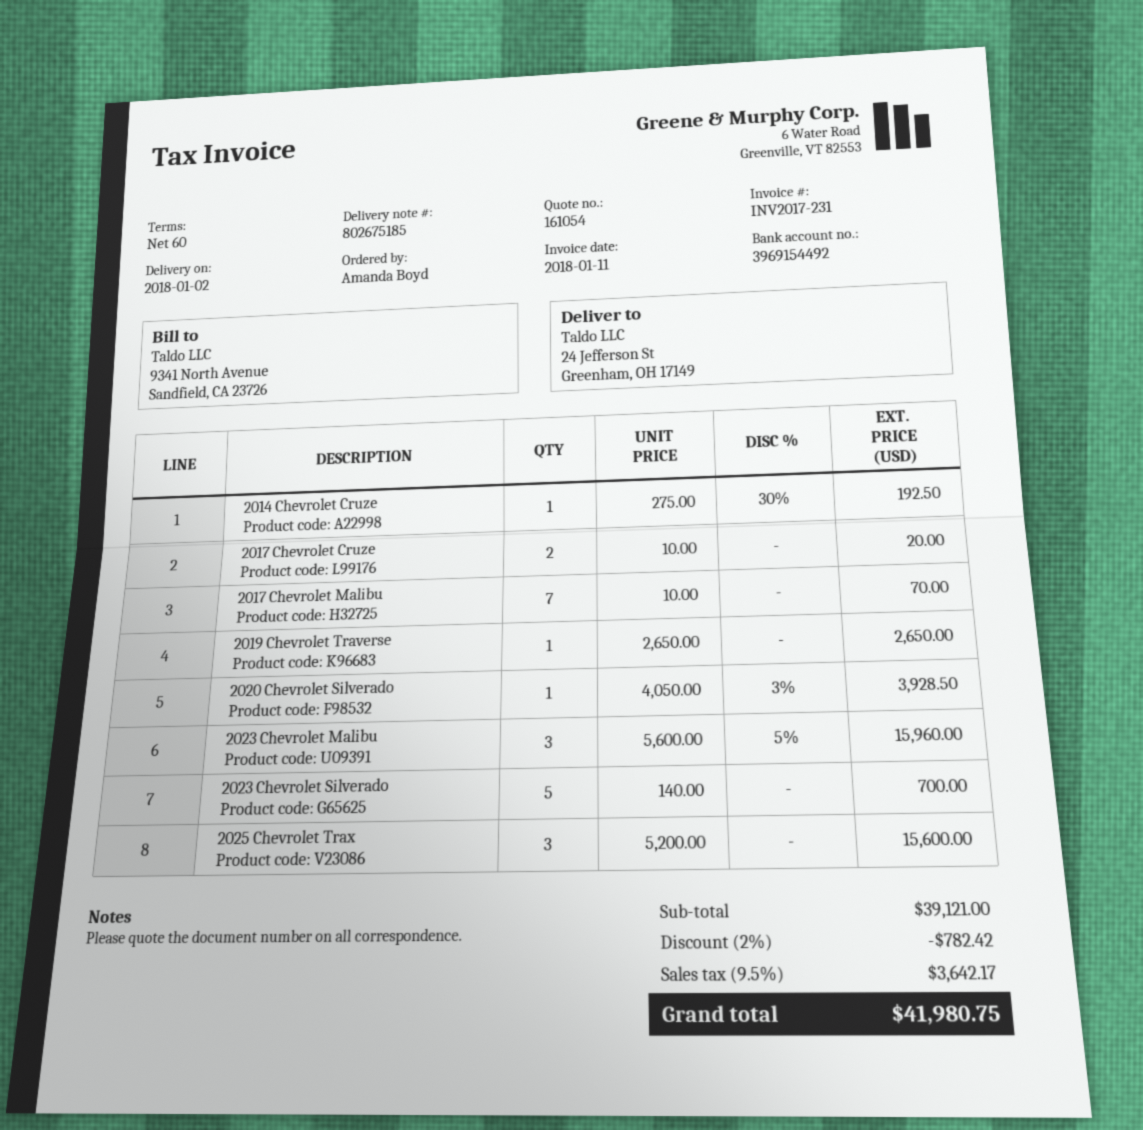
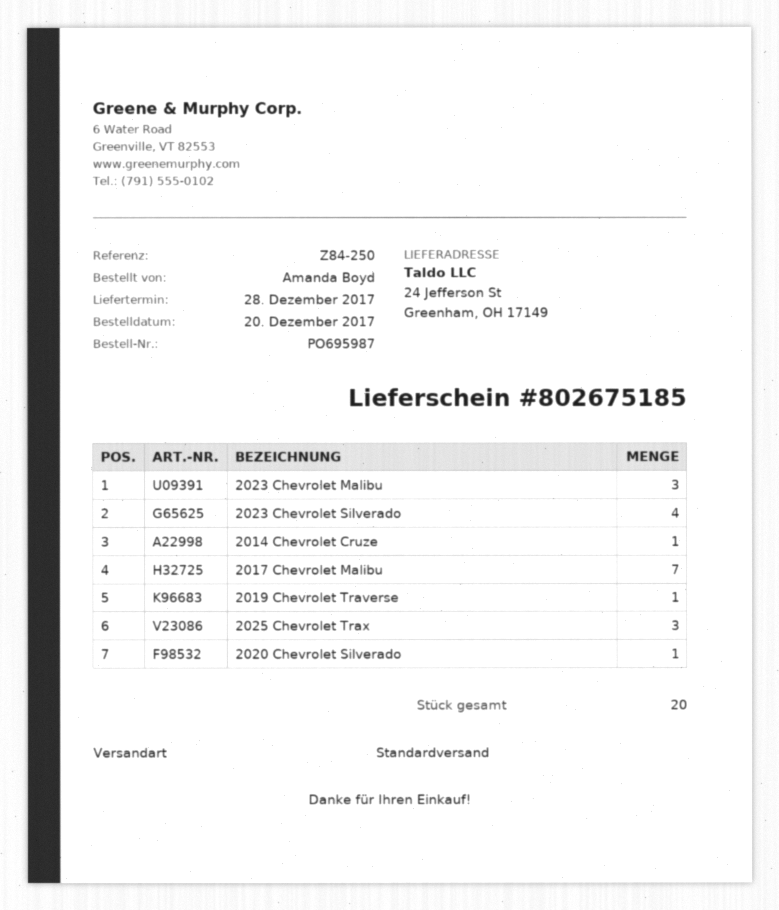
delivery date: 2018-01-02 -> 2017-12-28
2017 Chevrolet Cruze: 2 -> none
2023 Chevrolet Silverado: 5 -> 4

